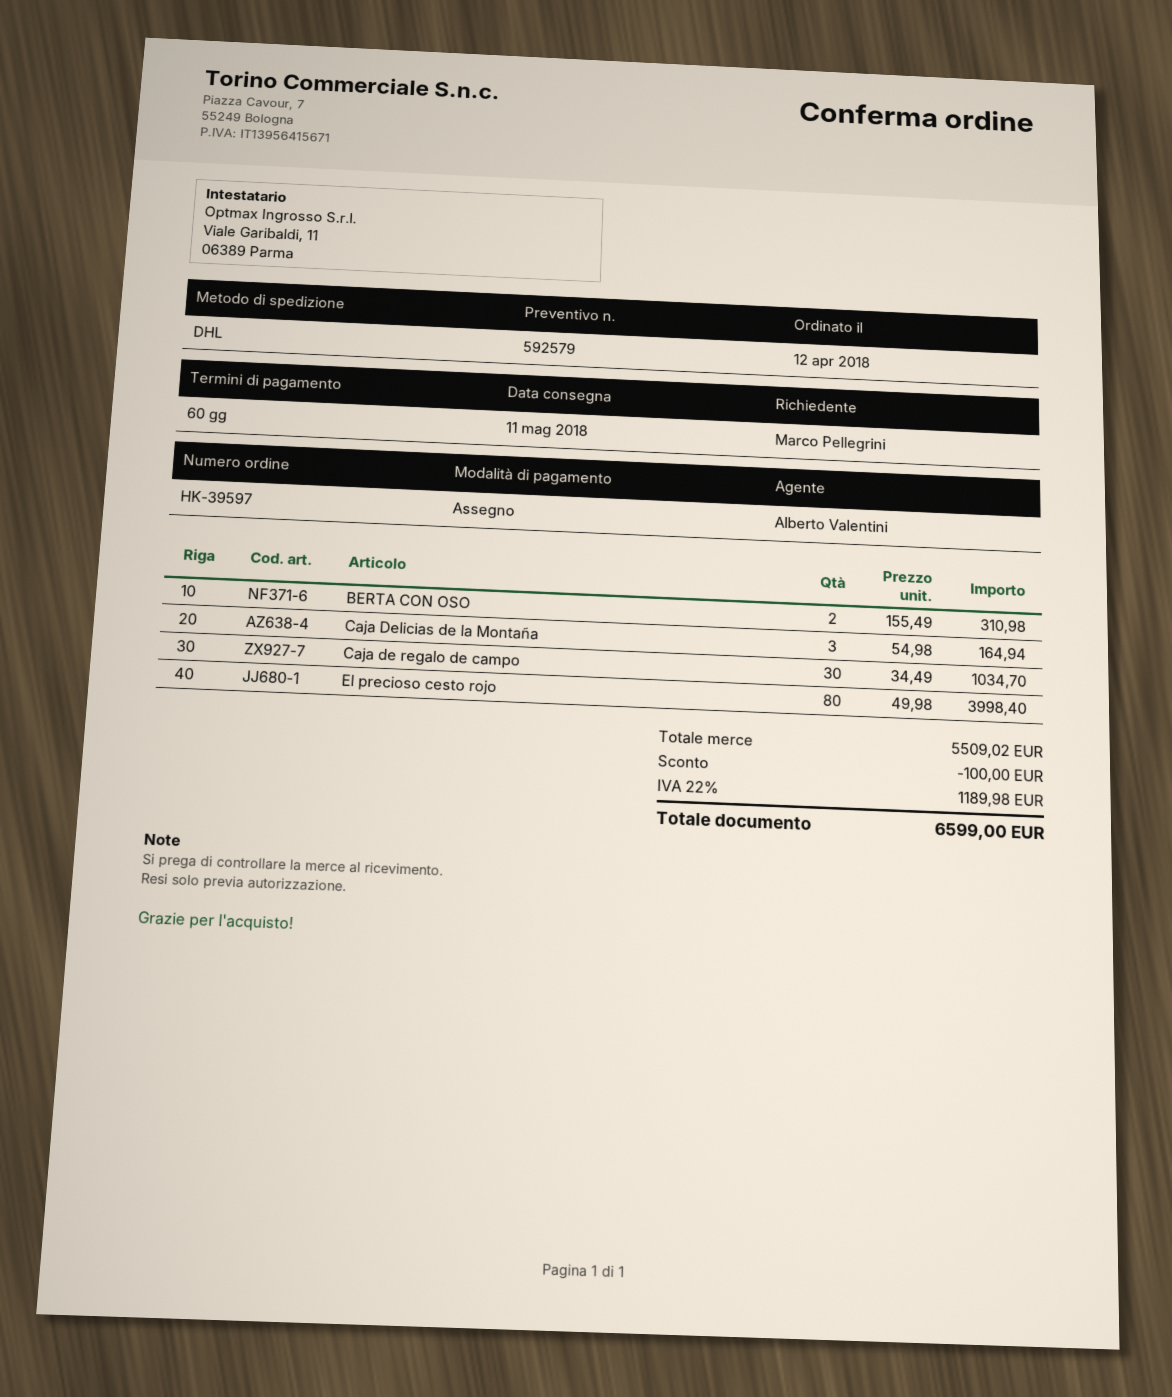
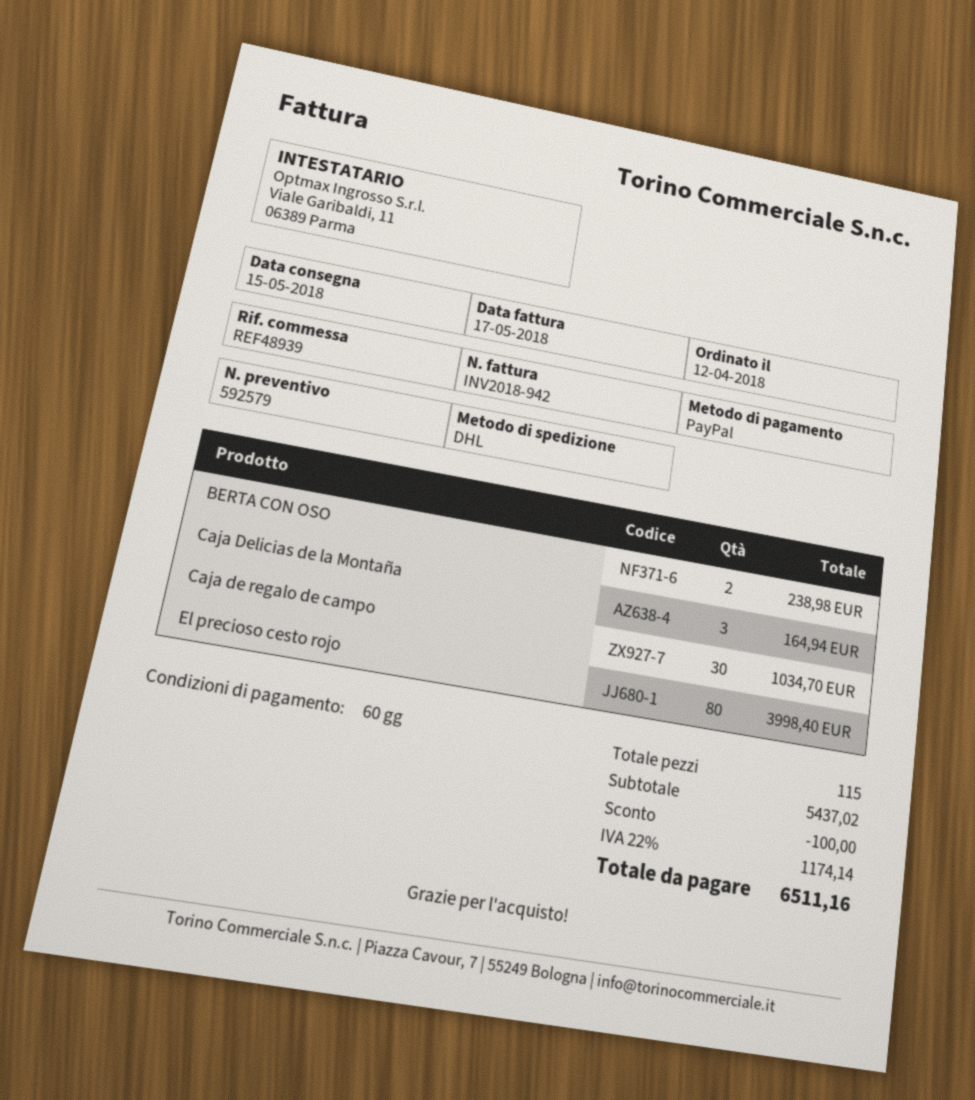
delivery date: 2018-05-11 -> 2018-05-15
payment method: cheque -> PayPal
BERTA CON OSO: 2 for 310.98 -> 2 for 238.98
subtotal: 5509.02 -> 5437.02
tax: 22% = 1189.98 -> 22% = 1174.14
total: 6599.00 -> 6511.16

